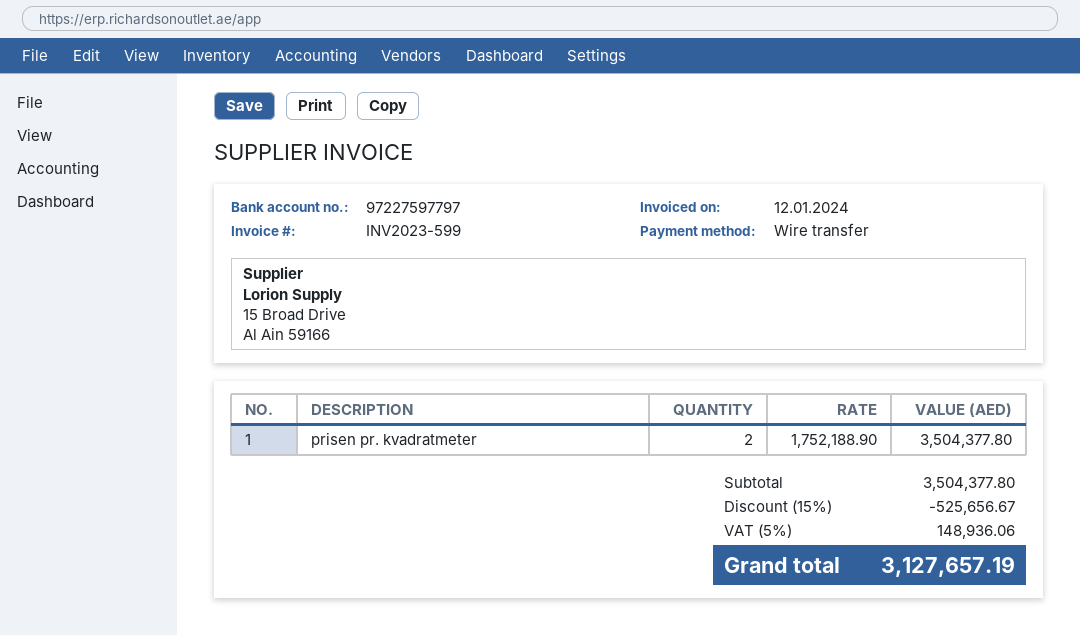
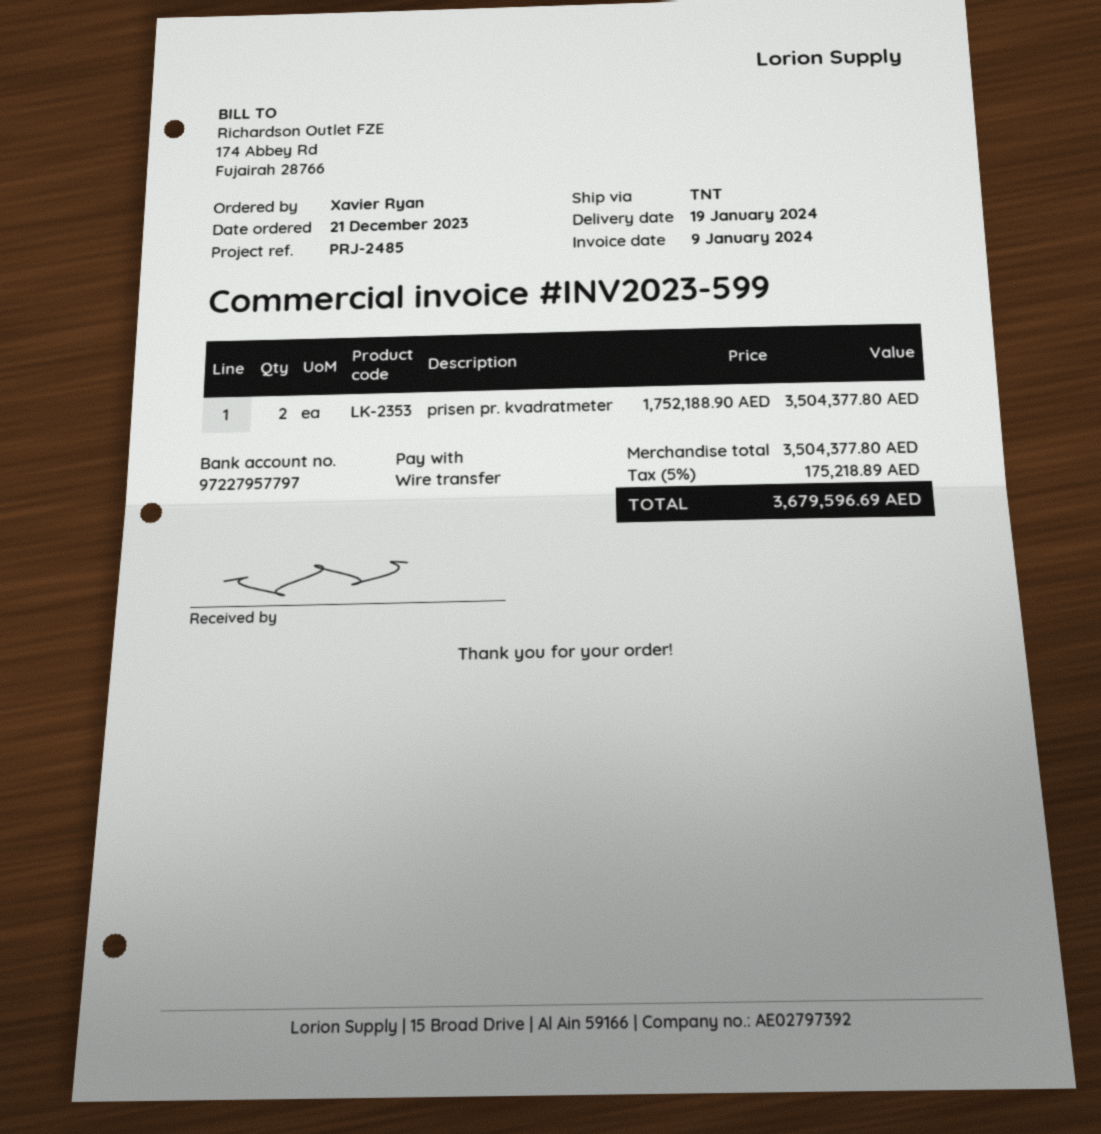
invoice date: 2024-01-12 -> 2024-01-09
bank account: 97227597797 -> 97227957797
discount: 15% = 525656.67 -> none
tax: 5% = 148936.06 -> 5% = 175218.89
total: 3127657.19 -> 3679596.69

